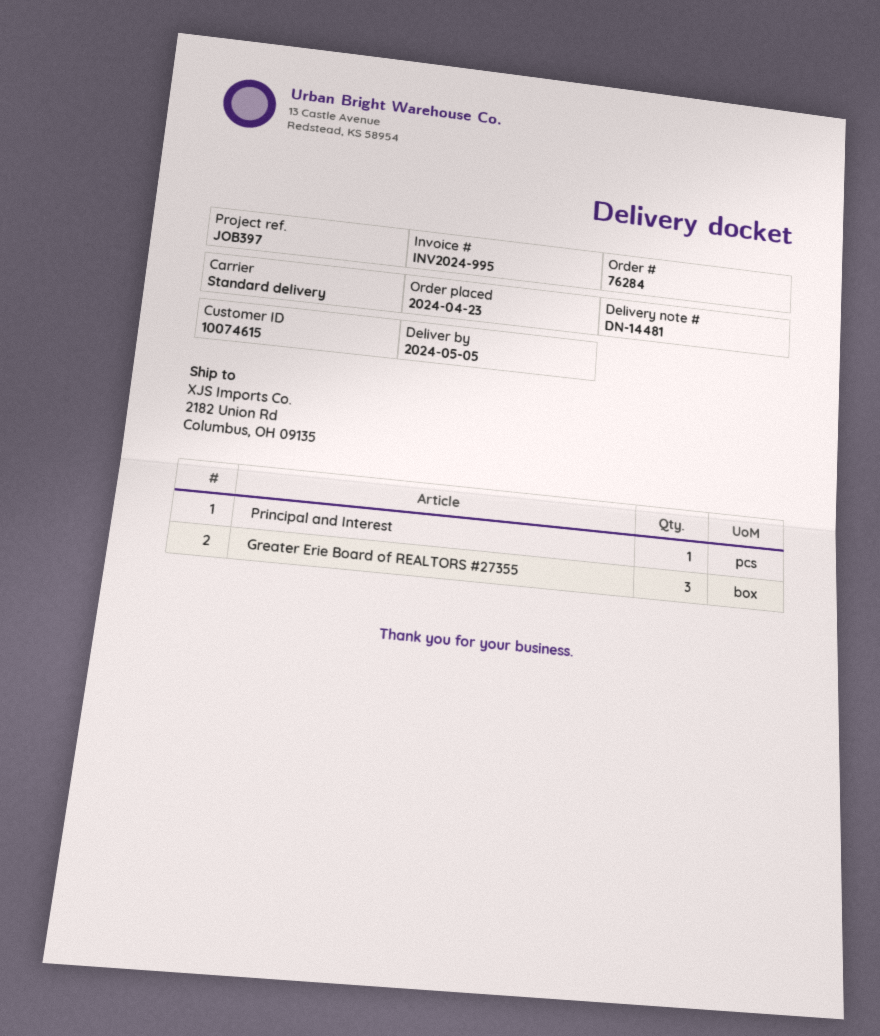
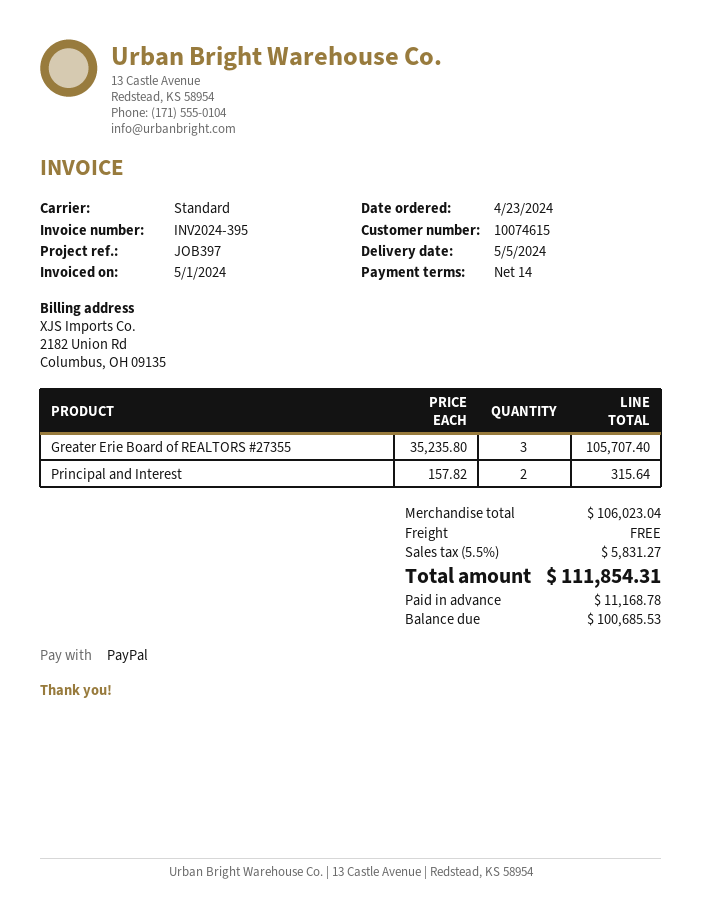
invoice number: INV2024-995 -> INV2024-395
Principal and Interest: 1 -> 2

